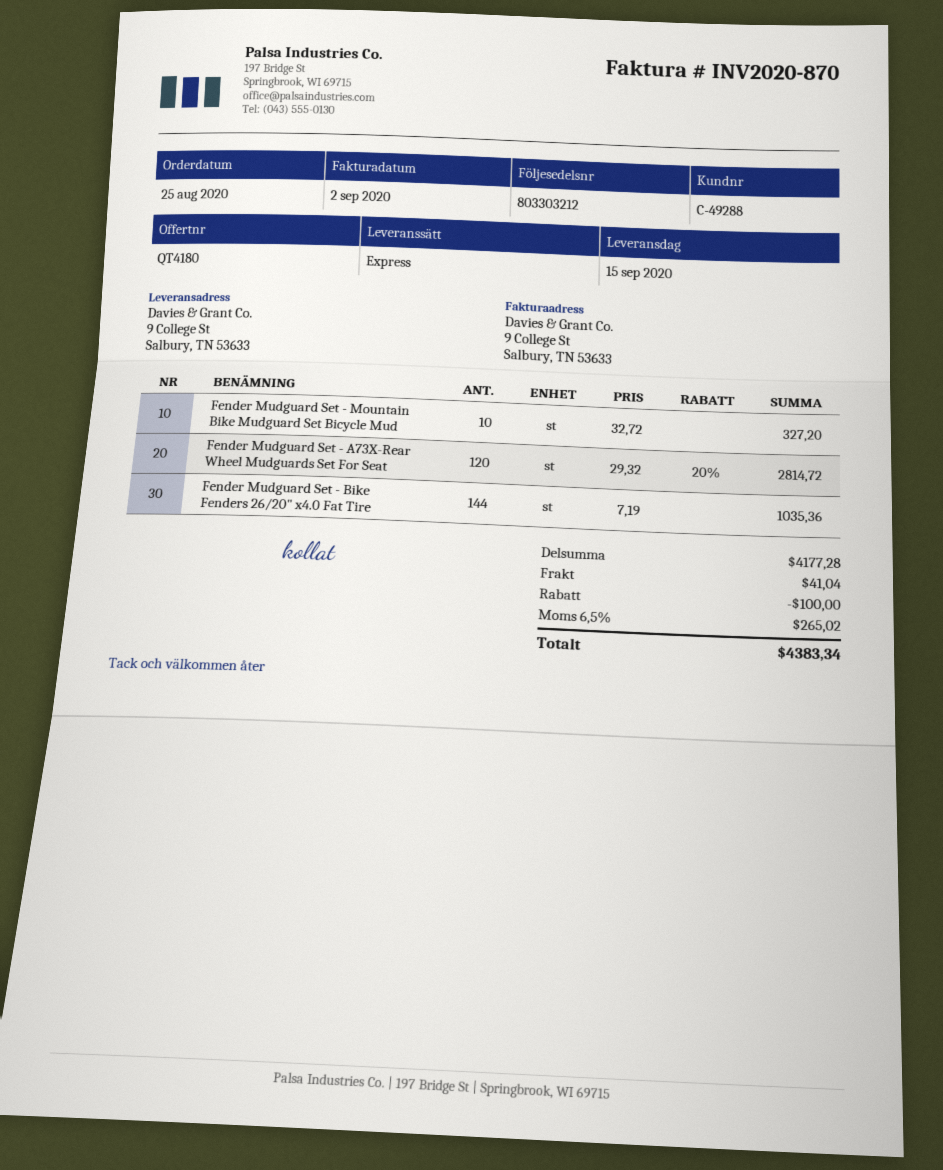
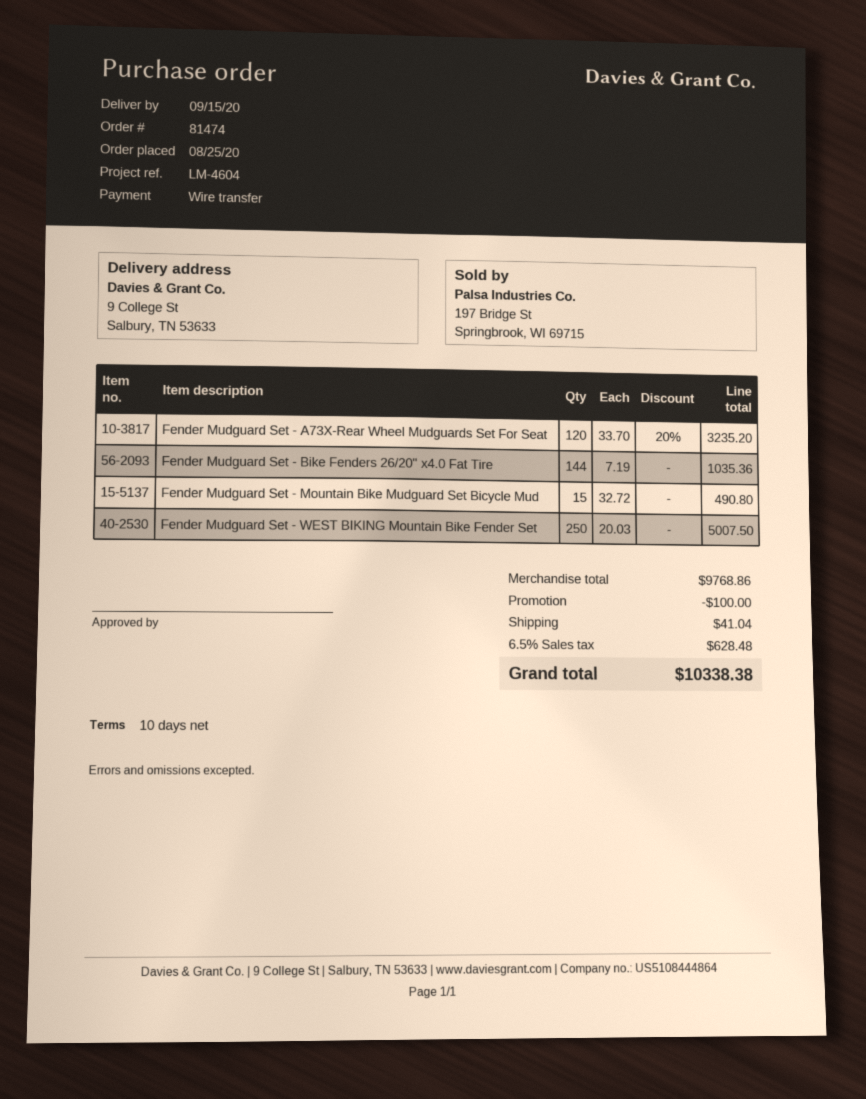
Fender Mudguard Set - Mountain Bike Mudguard Set Bicycle Mud: 10 x 32.72 = 327.20 -> 15 x 32.72 = 490.80
Fender Mudguard Set - A73X-Rear Wheel Mudguards Set For Seat: 120 x 29.32 - 20% = 2814.72 -> 120 x 33.70 - 20% = 3235.20
Fender Mudguard Set - WEST BIKING Mountain Bike Fender Set: none -> 250 x 20.03 = 5007.50
subtotal: 4177.28 -> 9768.86
tax: 6.5% = 265.02 -> 6.5% = 628.48
total: 4383.34 -> 10338.38

